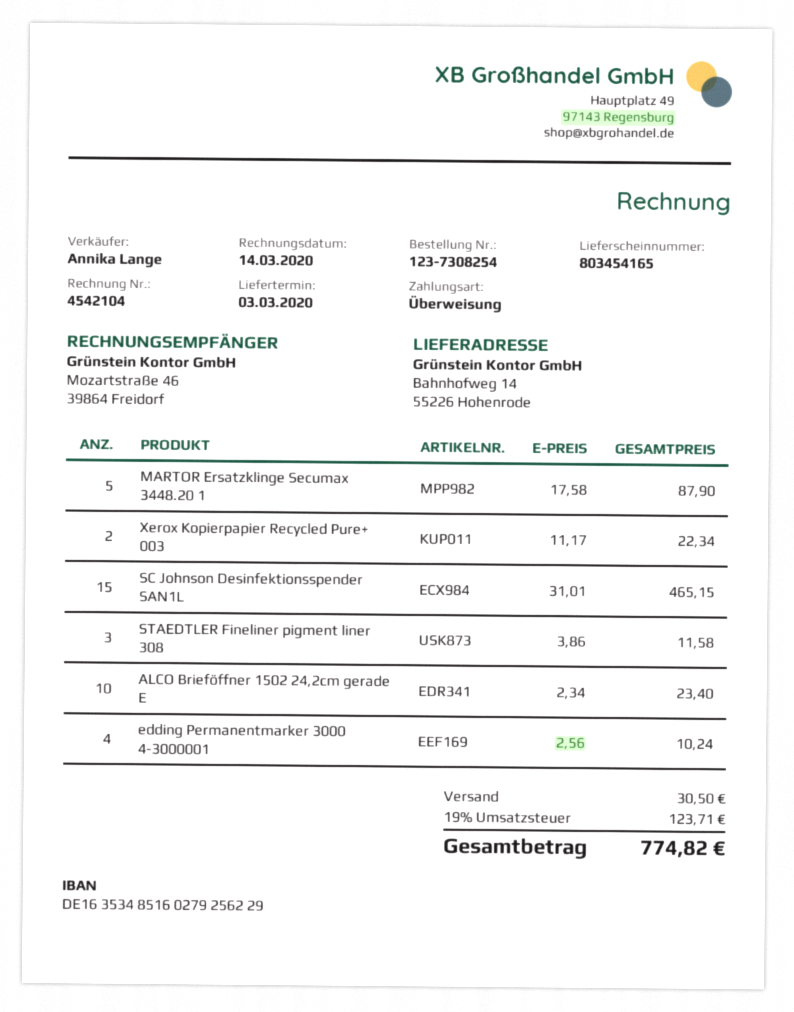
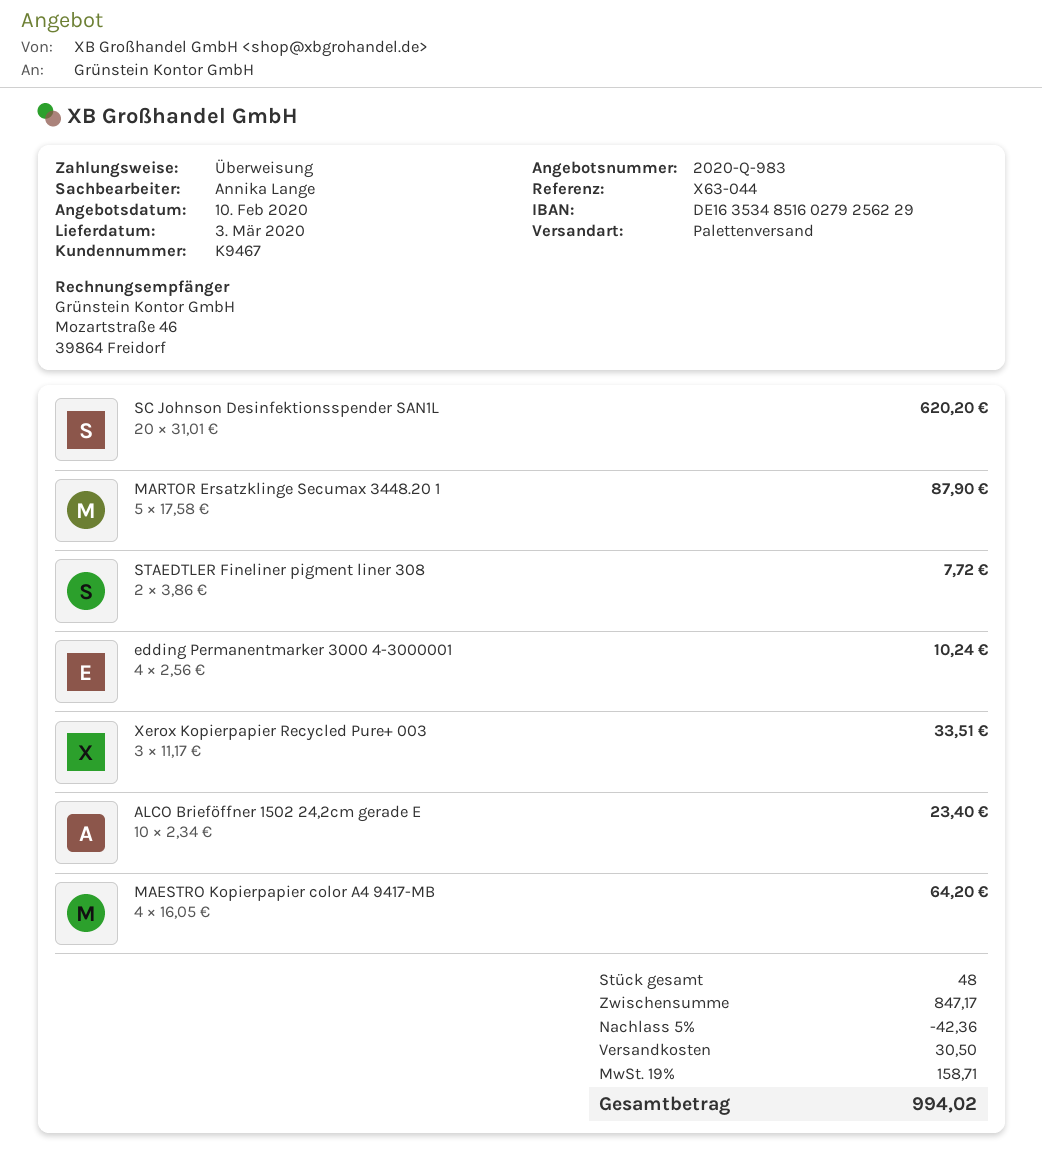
Xerox Kopierpapier Recycled Pure+ 003: 2 x 11.17 = 22.34 -> 3 x 11.17 = 33.51
SC Johnson Desinfektionsspender SAN1L: 15 x 31.01 = 465.15 -> 20 x 31.01 = 620.20
STAEDTLER Fineliner pigment liner 308: 3 x 3.86 = 11.58 -> 2 x 3.86 = 7.72
MAESTRO Kopierpapier color A4 9417-MB: none -> 4 x 16.05 = 64.20
discount: none -> 5% = 42.36
tax: 19% = 123.71 -> 19% = 158.71
total: 774.82 -> 994.02

